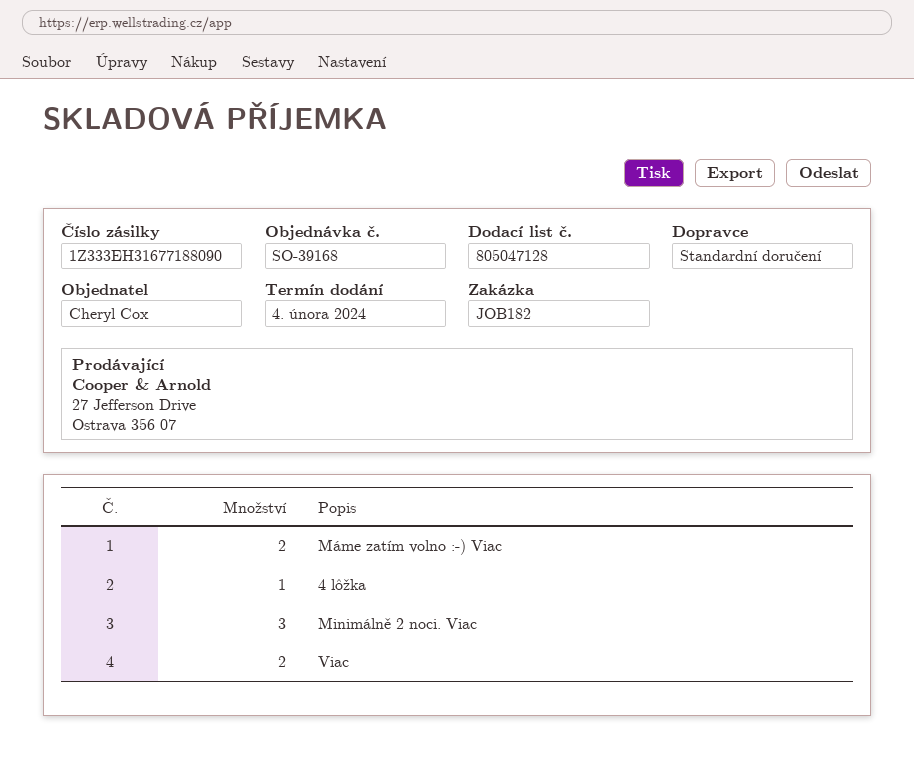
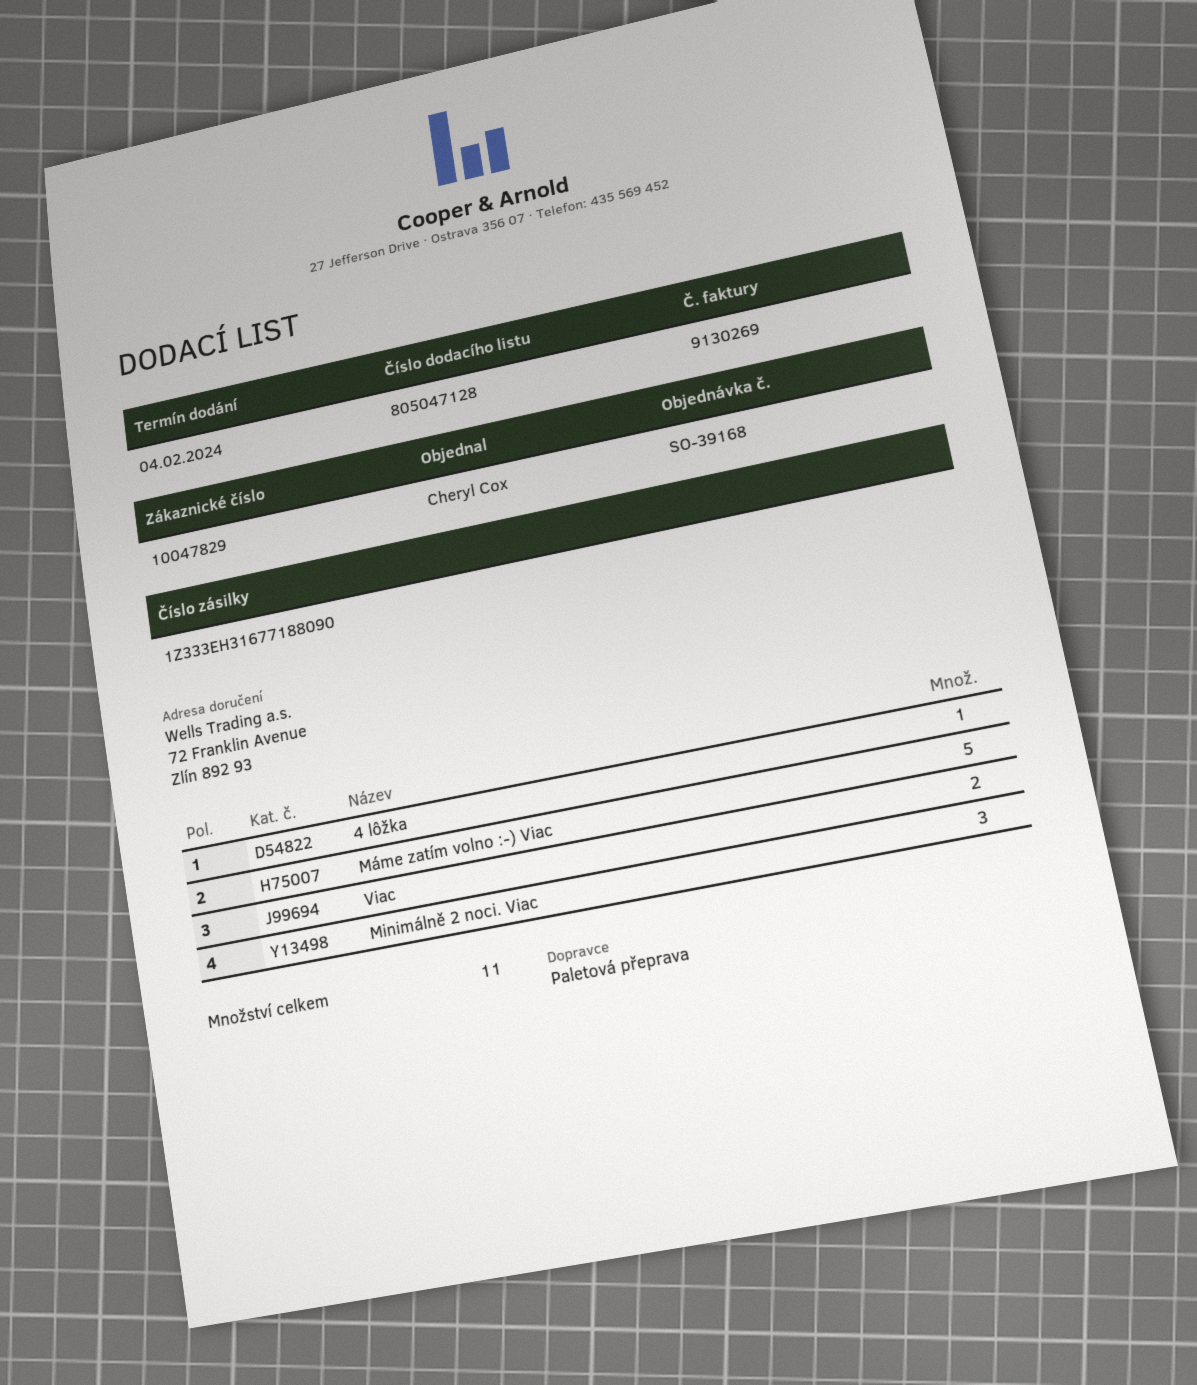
shipping method: standard -> pallet freight
Máme zatím volno :-) Viac: 2 -> 5

